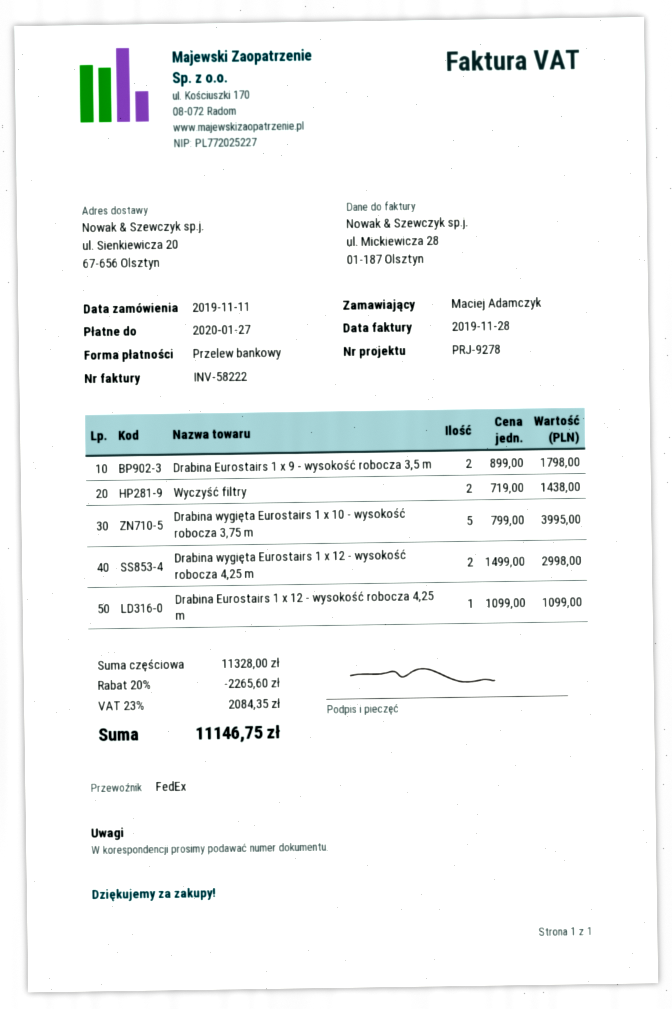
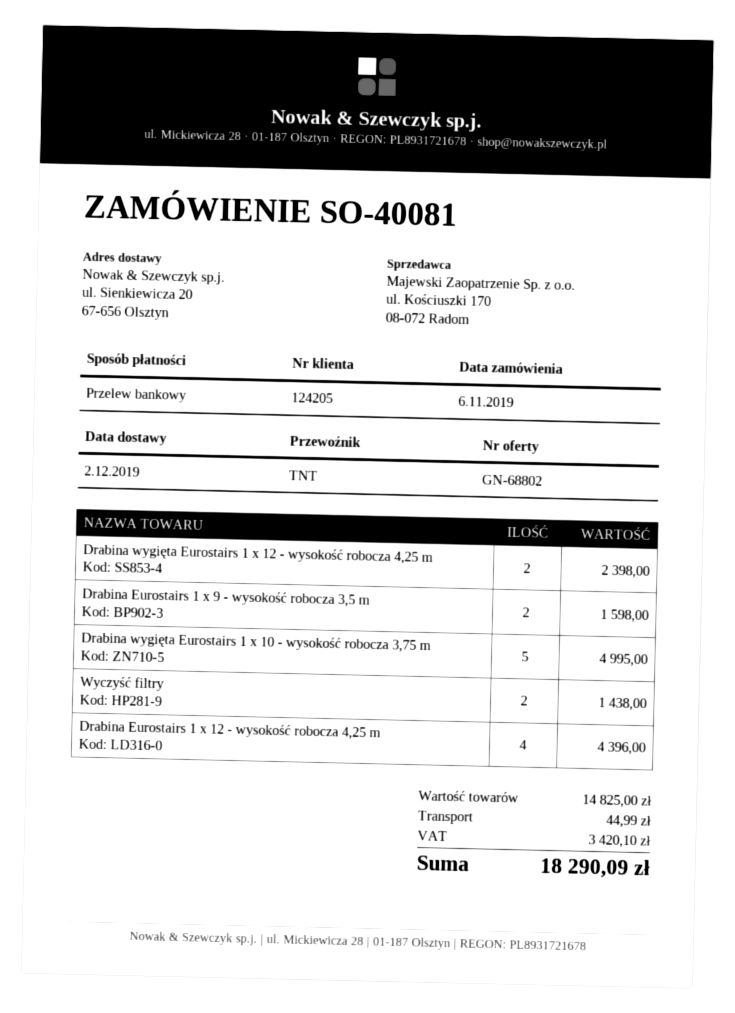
order date: 2019-11-11 -> 2019-11-06
shipping method: FedEx -> TNT
Drabina Eurostairs 1 x 9 - wysokość robocza 3,5 m: 2 for 1798.00 -> 2 for 1598.00
Drabina wygięta Eurostairs 1 x 10 - wysokość robocza 3,75 m: 5 for 3995.00 -> 5 for 4995.00
Drabina wygięta Eurostairs 1 x 12 - wysokość robocza 4,25 m: 2 for 2998.00 -> 2 for 2398.00
Drabina Eurostairs 1 x 12 - wysokość robocza 4,25 m: 1 for 1099.00 -> 4 for 4396.00
subtotal: 11328.00 -> 14825.00
discount: 20% = 2265.60 -> none
shipping: none -> 44.99
tax: 2084.35 -> 3420.10
total: 11146.75 -> 18290.09

